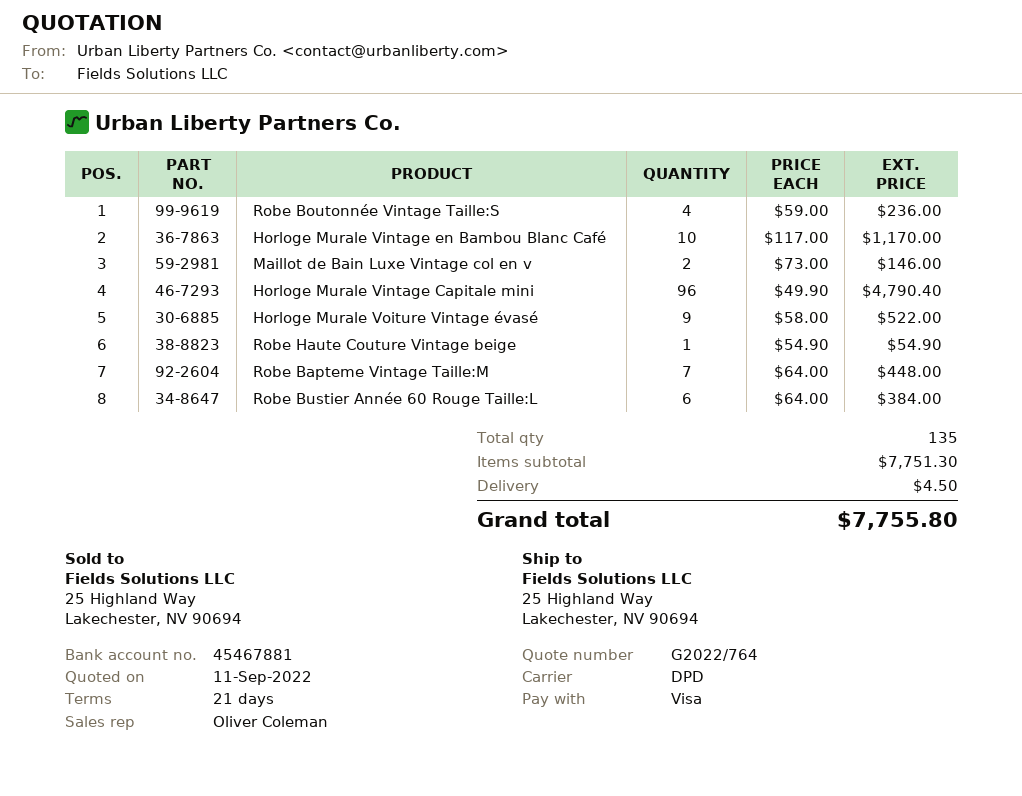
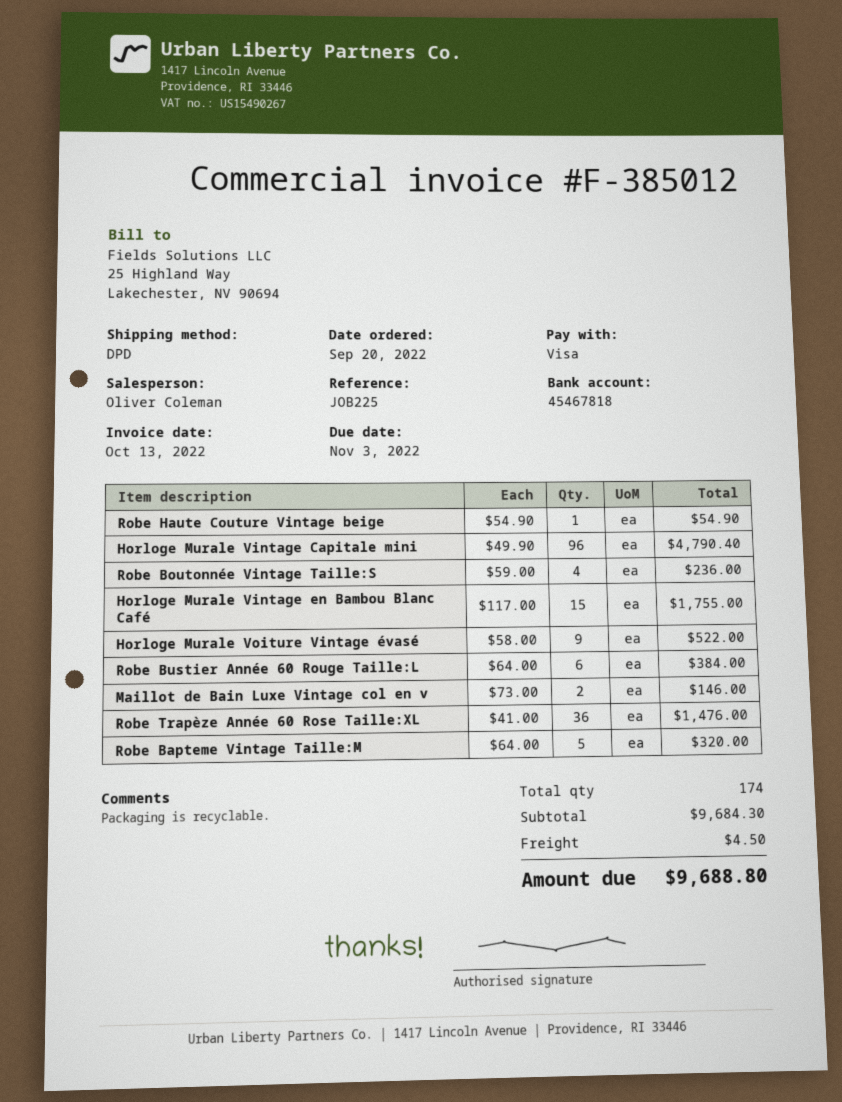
bank account: 45467881 -> 45467818
Horloge Murale Vintage en Bambou Blanc Café: 10 x 117.00 = 1170.00 -> 15 x 117.00 = 1755.00
Robe Bapteme Vintage Taille:M: 7 x 64.00 = 448.00 -> 5 x 64.00 = 320.00
Robe Trapèze Année 60 Rose Taille:XL: none -> 36 x 41.00 = 1476.00
total quantity: 135 -> 174
subtotal: 7751.30 -> 9684.30
total: 7755.80 -> 9688.80

